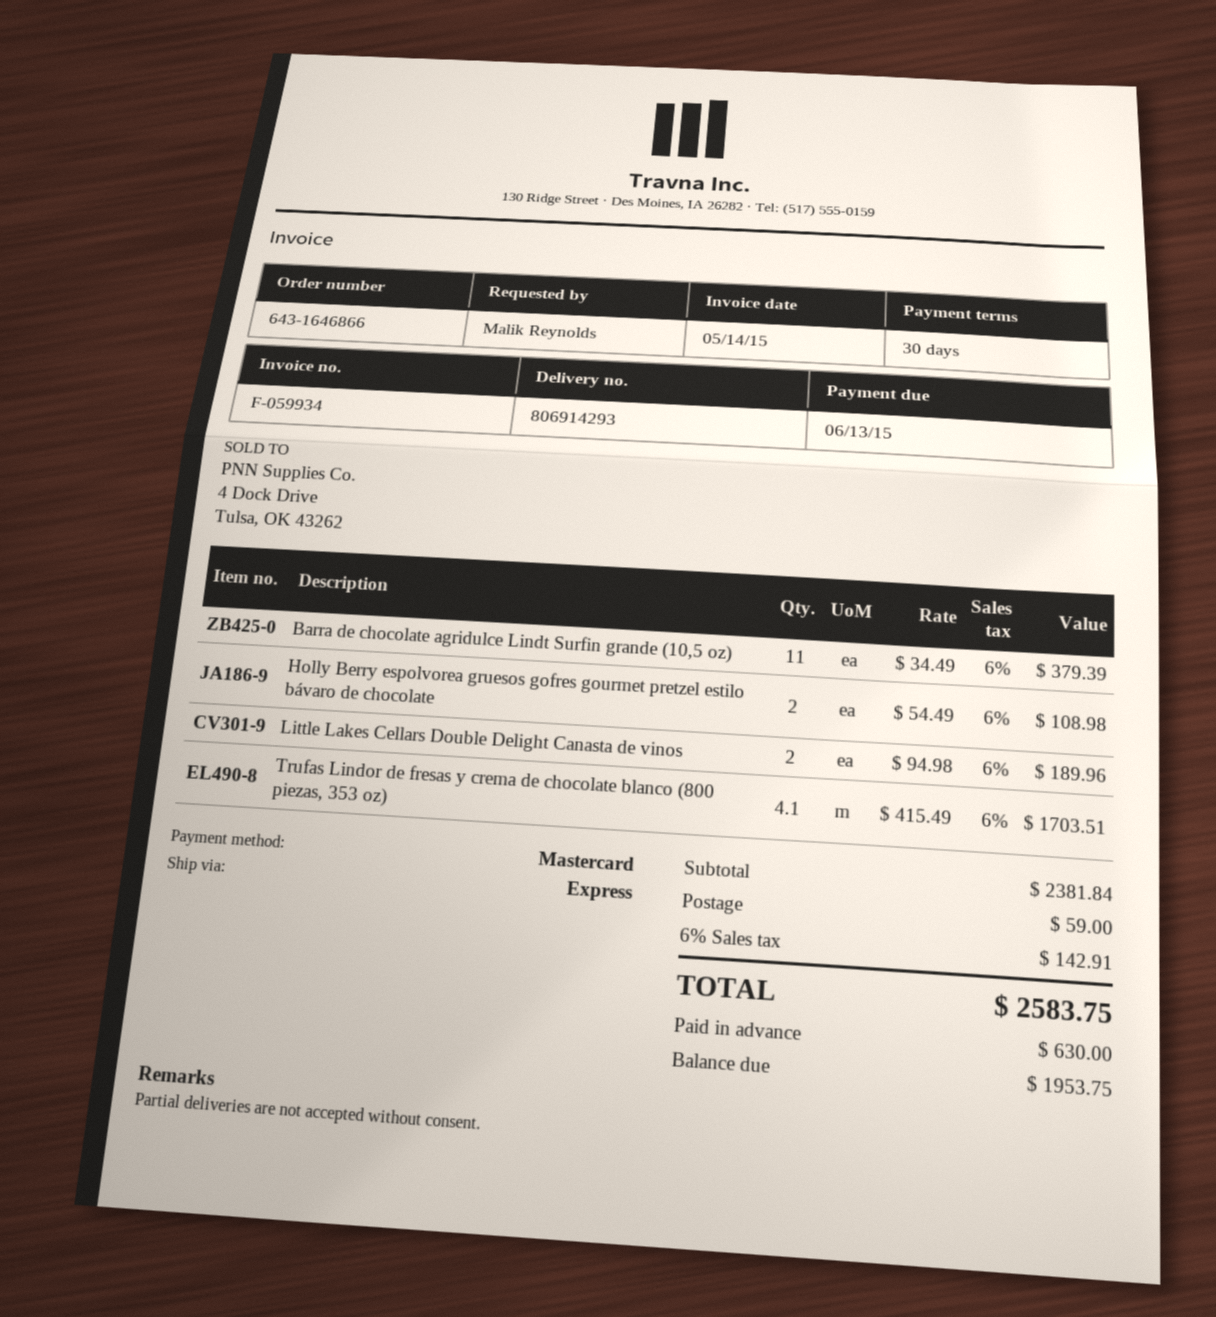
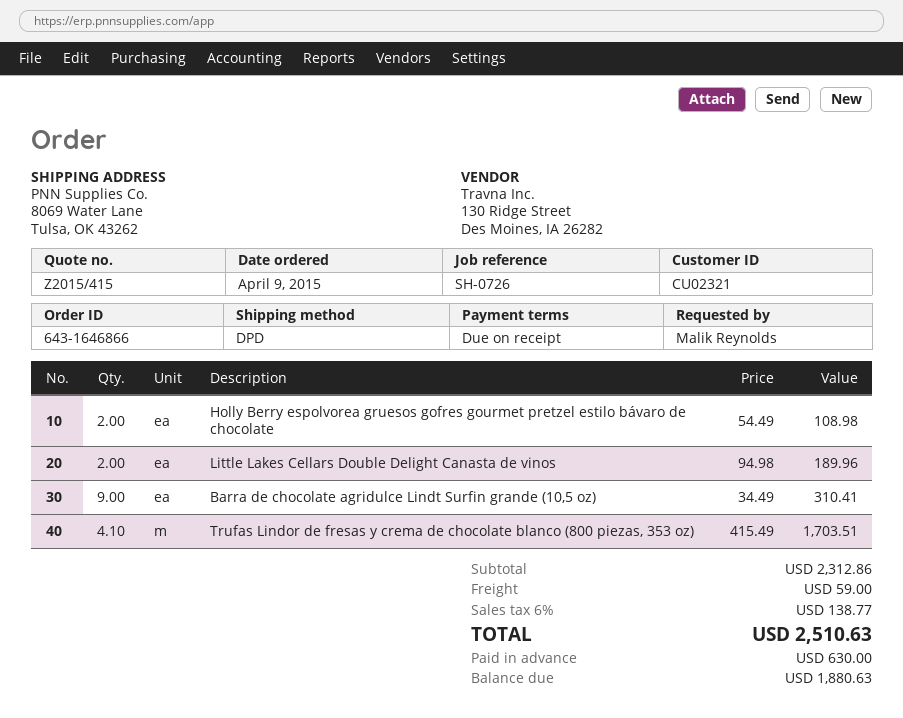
payment terms: 30 days -> on receipt
shipping method: express -> DPD
Barra de chocolate agridulce Lindt Surfin grande (10,5 oz): 11 x 34.49 = 379.39 -> 9 x 34.49 = 310.41
subtotal: 2381.84 -> 2312.86
tax: 6% = 142.91 -> 6% = 138.77
total: 2583.75 -> 2510.63
balance: 1953.75 -> 1880.63

